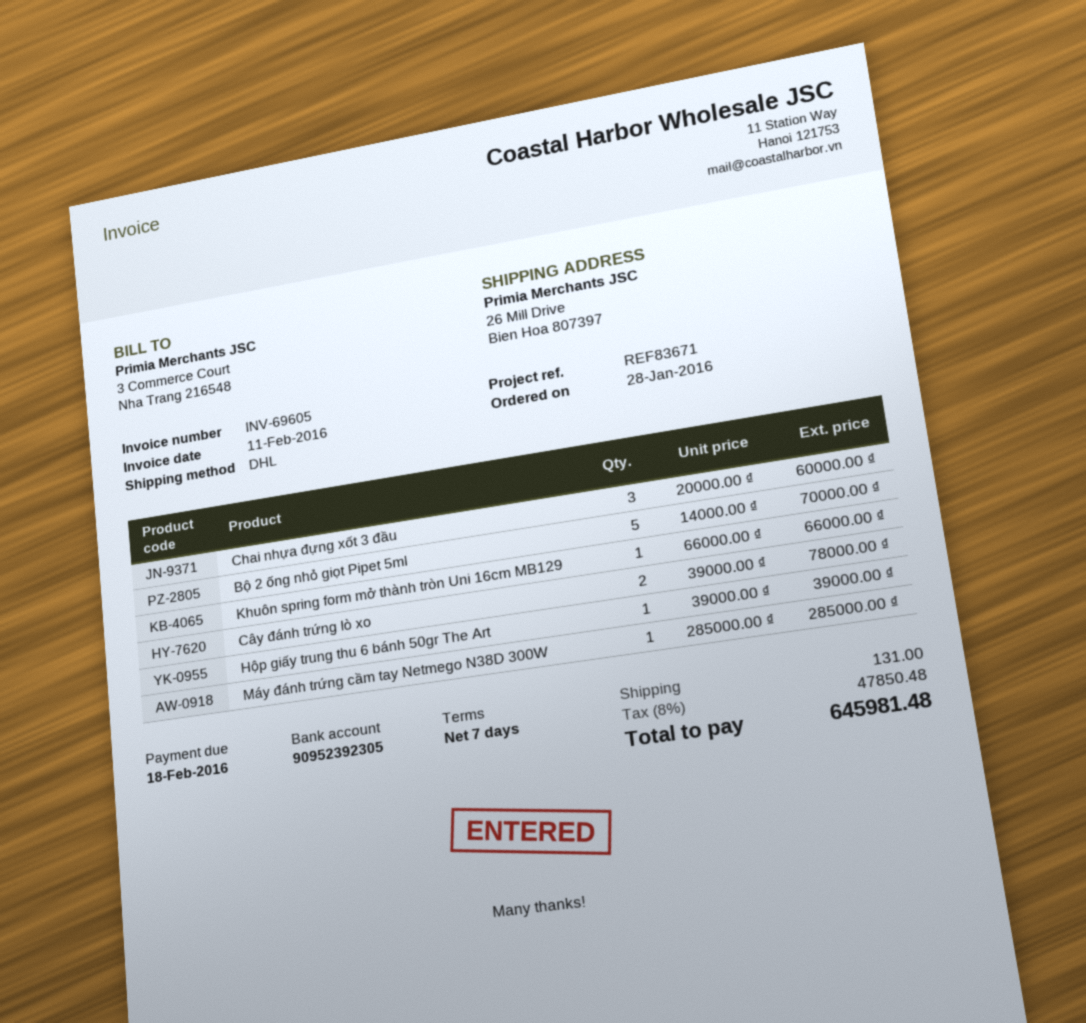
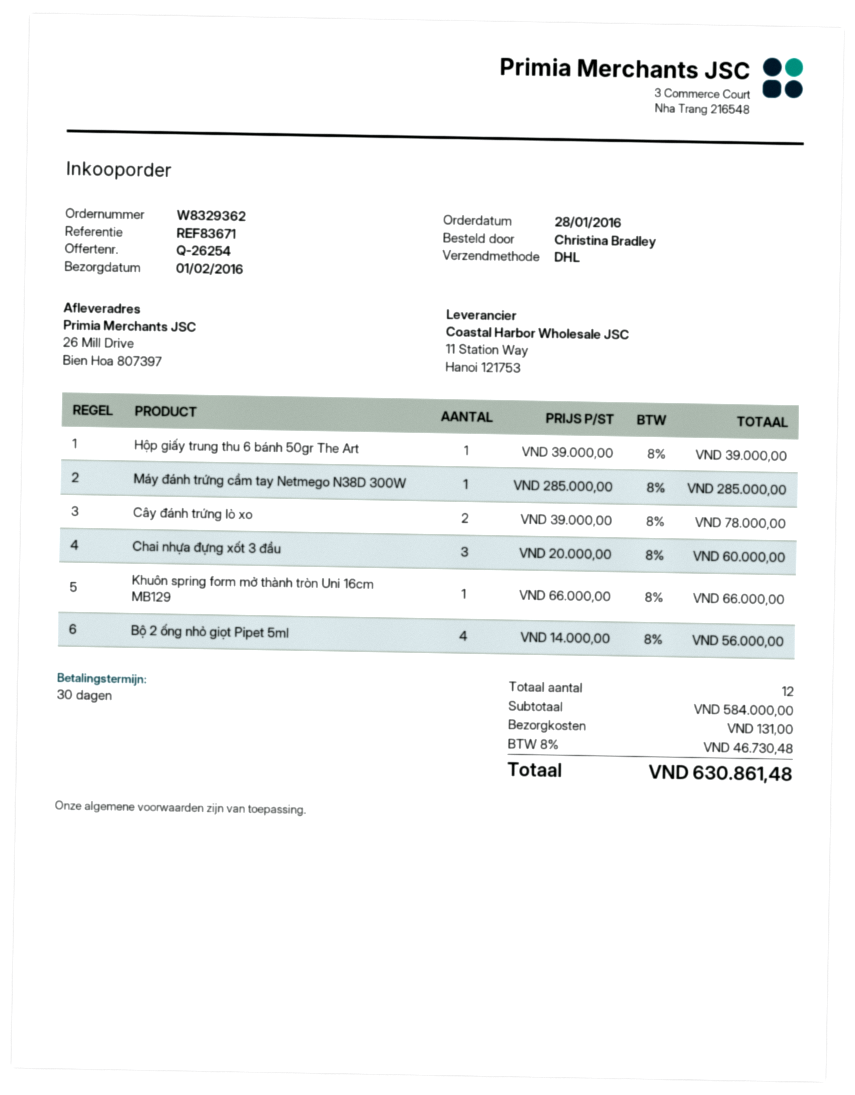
payment terms: 7 days -> 30 days
Bộ 2 ống nhỏ giọt Pipet 5ml: 5 x 14000.00 = 70000.00 -> 4 x 14000.00 = 56000.00
tax: 8% = 47850.48 -> 8% = 46730.48
total: 645981.48 -> 630861.48

